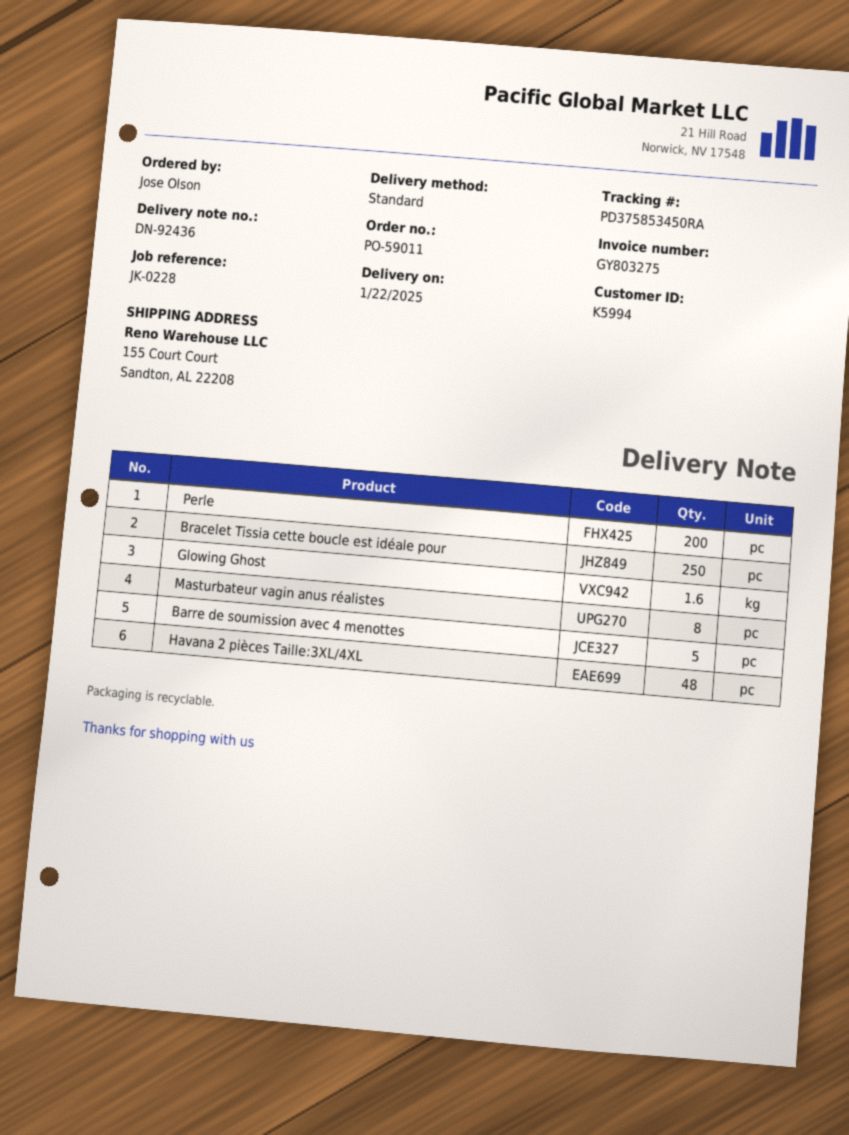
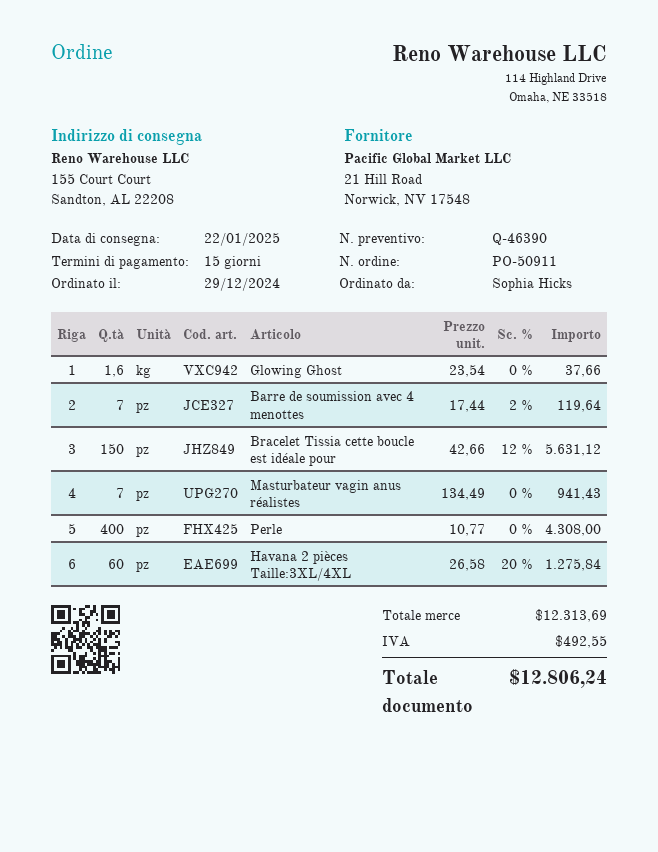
order number: PO-59011 -> PO-50911
ordered by: Jose Olson -> Sophia Hicks
Perle: 200 -> 400
Bracelet Tissia cette boucle est idéale pour: 250 -> 150
Masturbateur vagin anus réalistes: 8 -> 7
Barre de soumission avec 4 menottes: 5 -> 7
Havana 2 pièces Taille:3XL/4XL: 48 -> 60

